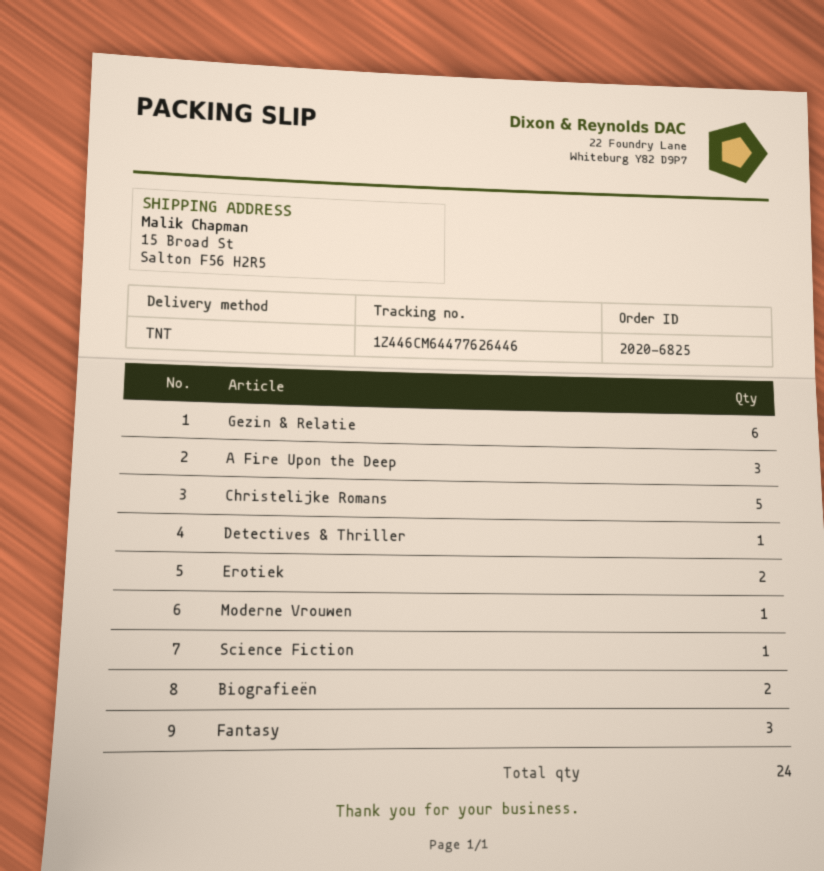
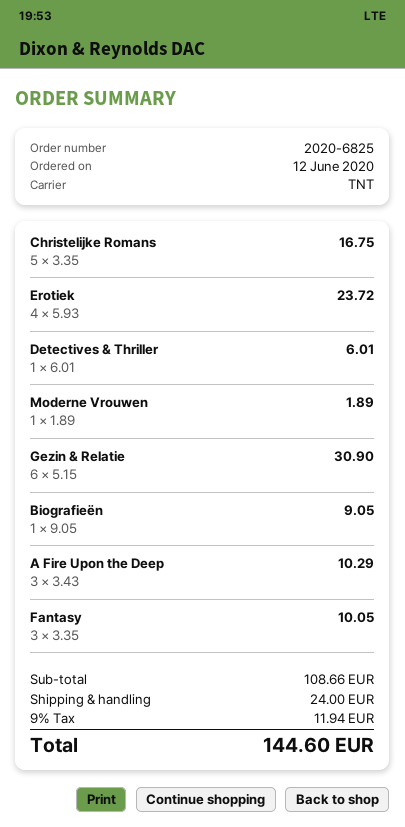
Erotiek: 2 -> 4
Science Fiction: 1 -> none
Biografieën: 2 -> 1

